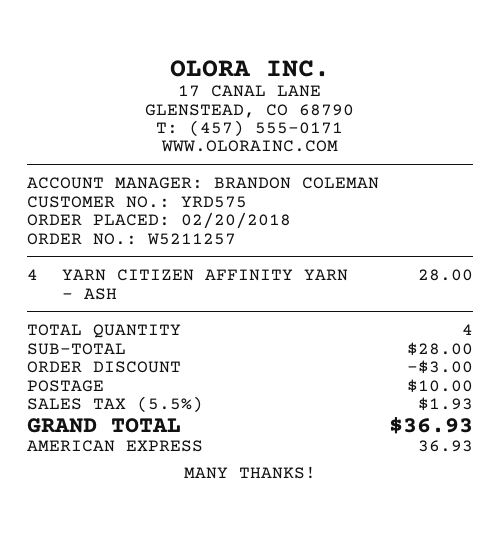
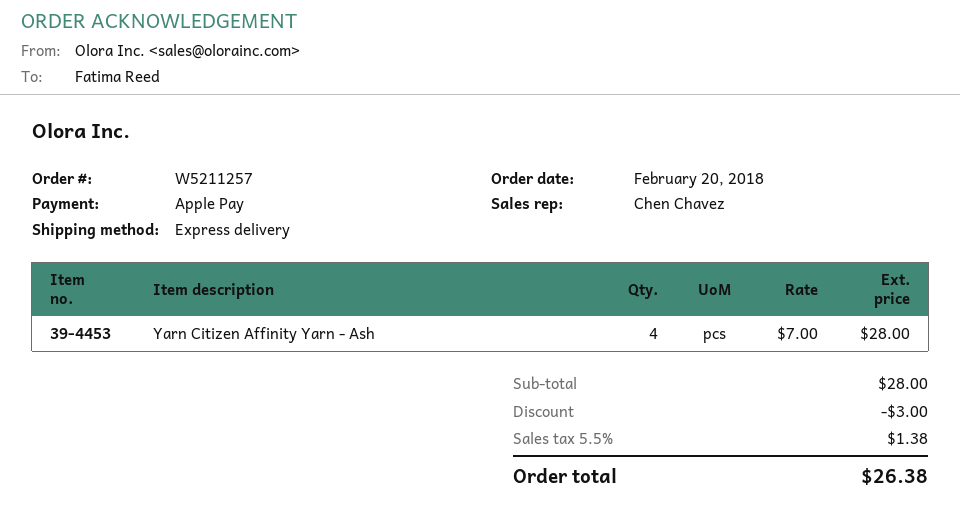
sales rep: BRANDON COLEMAN -> Chen Chavez
payment method: American Express -> Apple Pay
shipping: 10.00 -> none
tax: 5.5% = 1.93 -> 5.5% = 1.38
total: 36.93 -> 26.38

